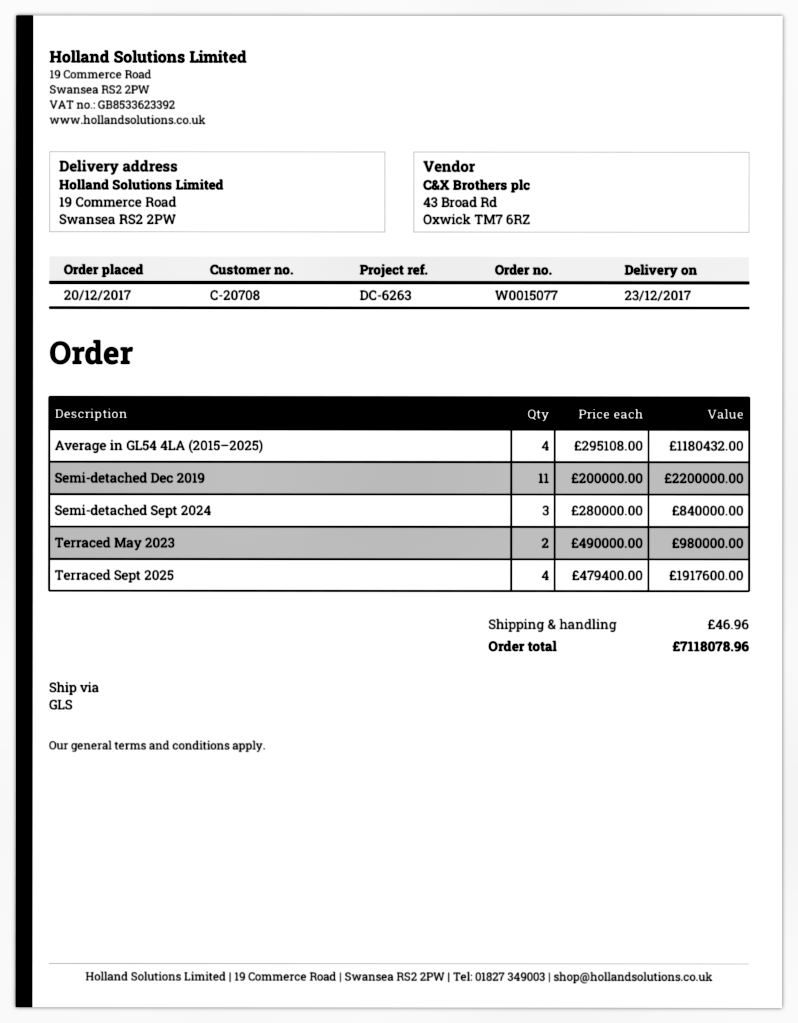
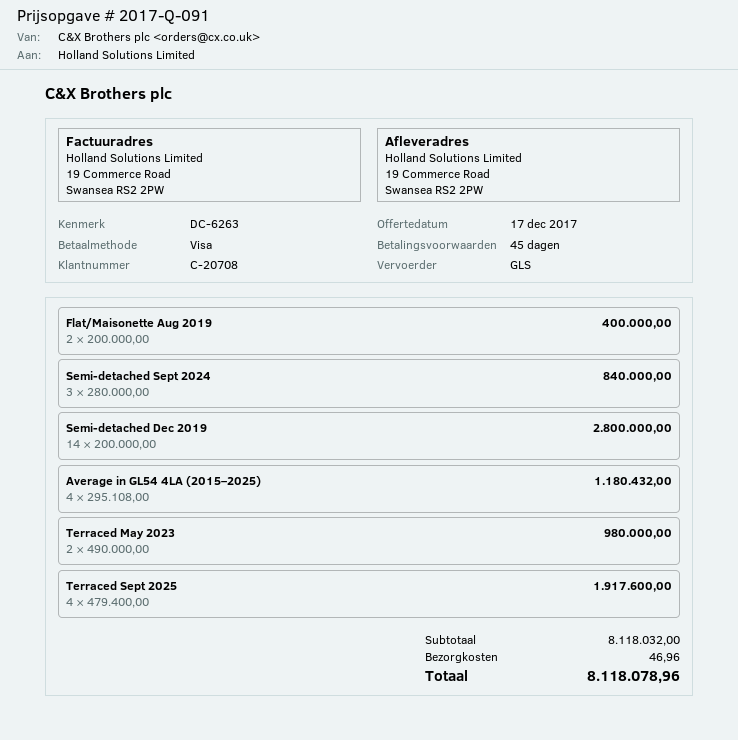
Semi-detached Dec 2019: 11 x 200000.00 = 2200000.00 -> 14 x 200000.00 = 2800000.00
Flat/Maisonette Aug 2019: none -> 2 x 200000.00 = 400000.00
total: 7118078.96 -> 8118078.96

